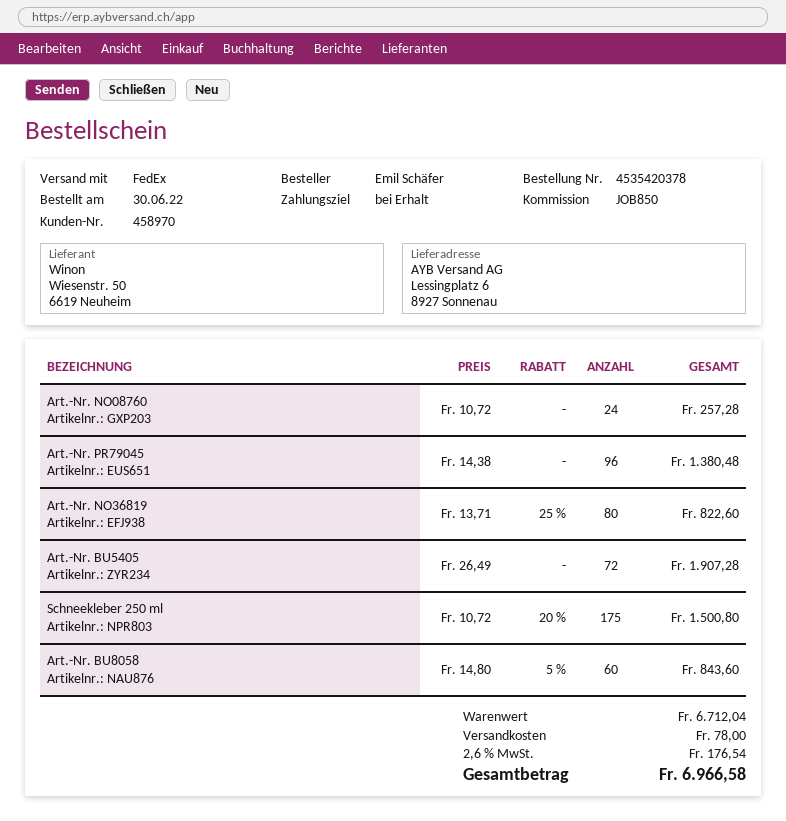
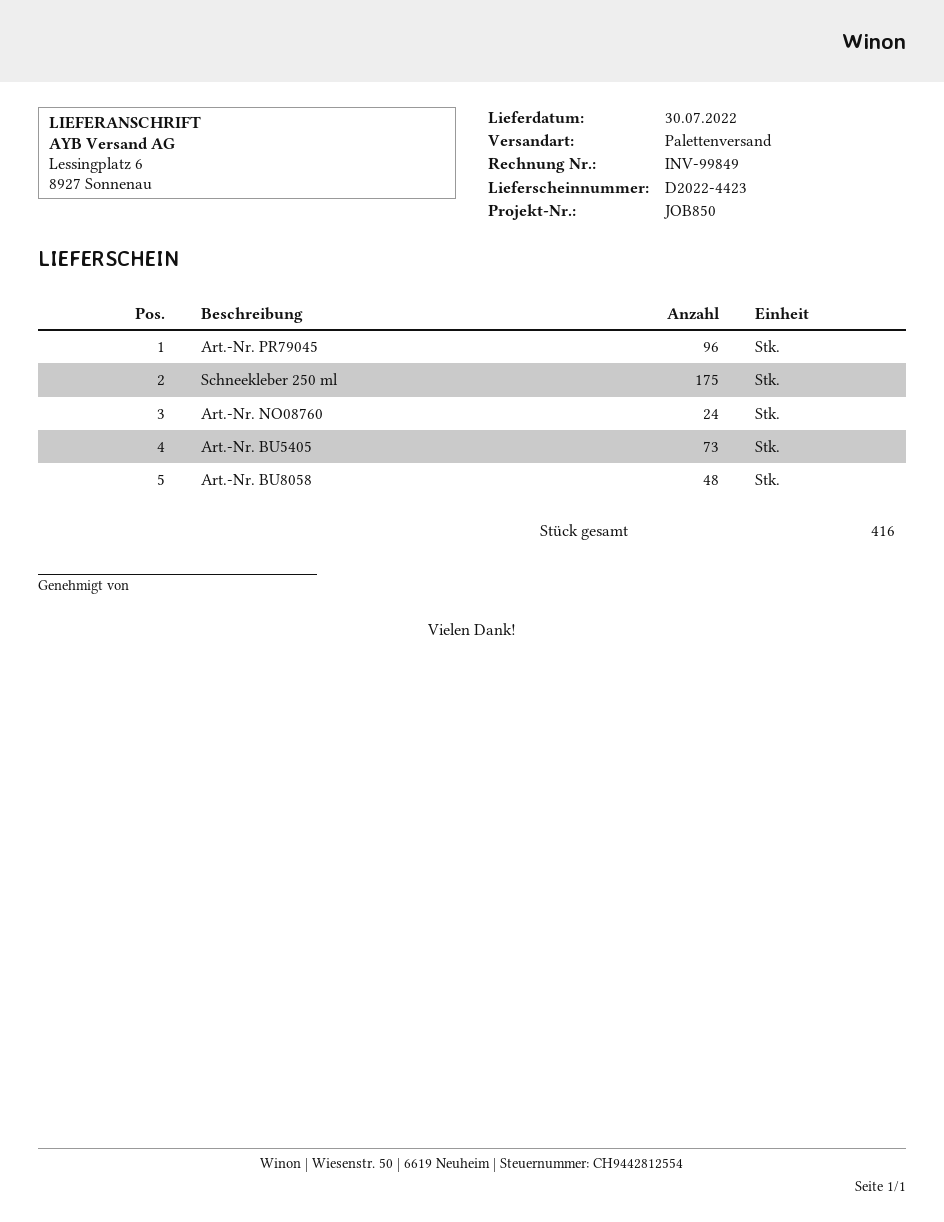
shipping method: FedEx -> pallet freight
Art.-Nr. NO36819: 80 -> none
Art.-Nr. BU5405: 72 -> 73
Art.-Nr. BU8058: 60 -> 48

